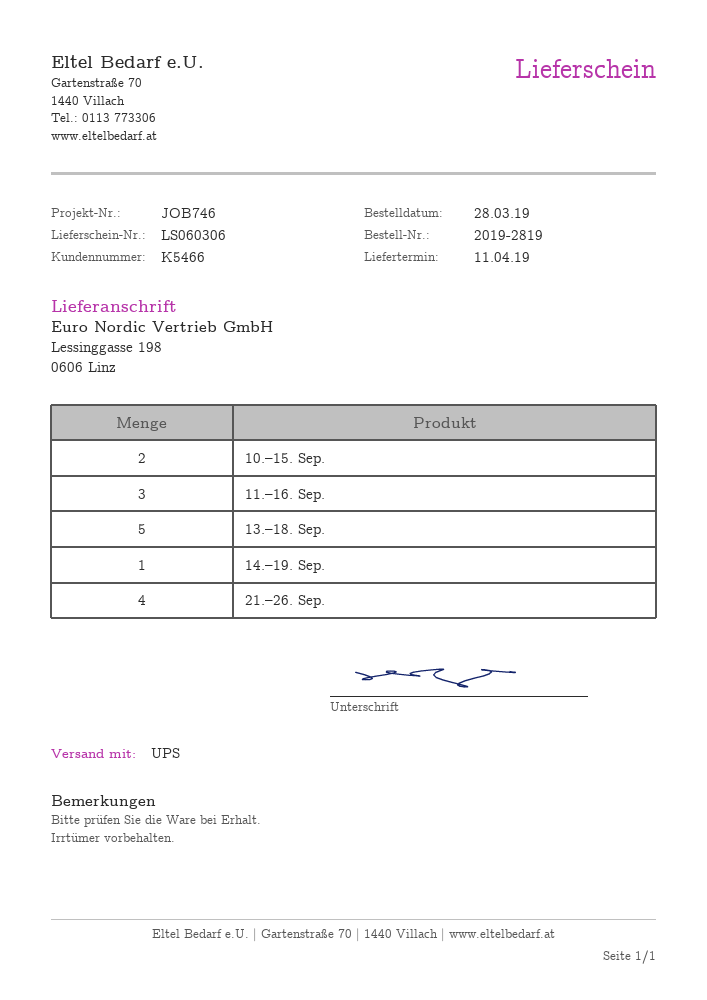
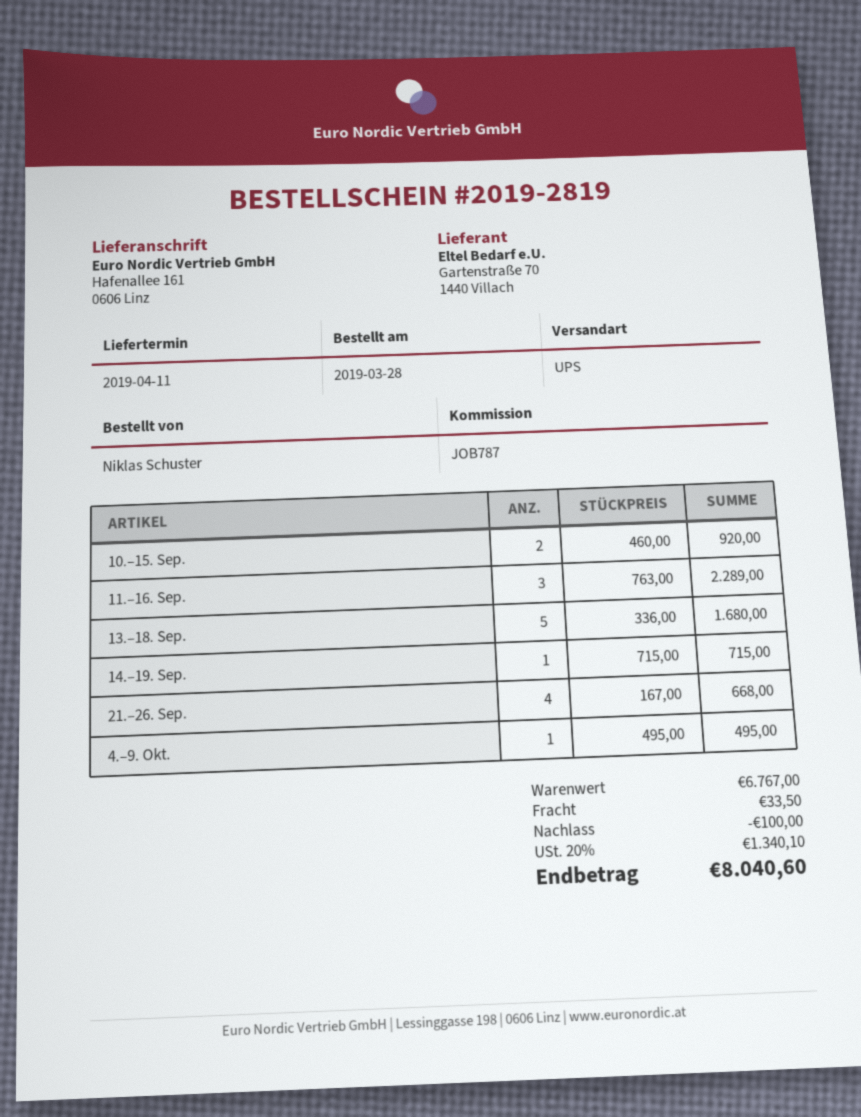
reference: JOB746 -> JOB787
ship to: Lessinggasse 198, 0606 Linz -> Hafenallee 161, 0606 Linz
4.–9. Okt.: none -> 1

